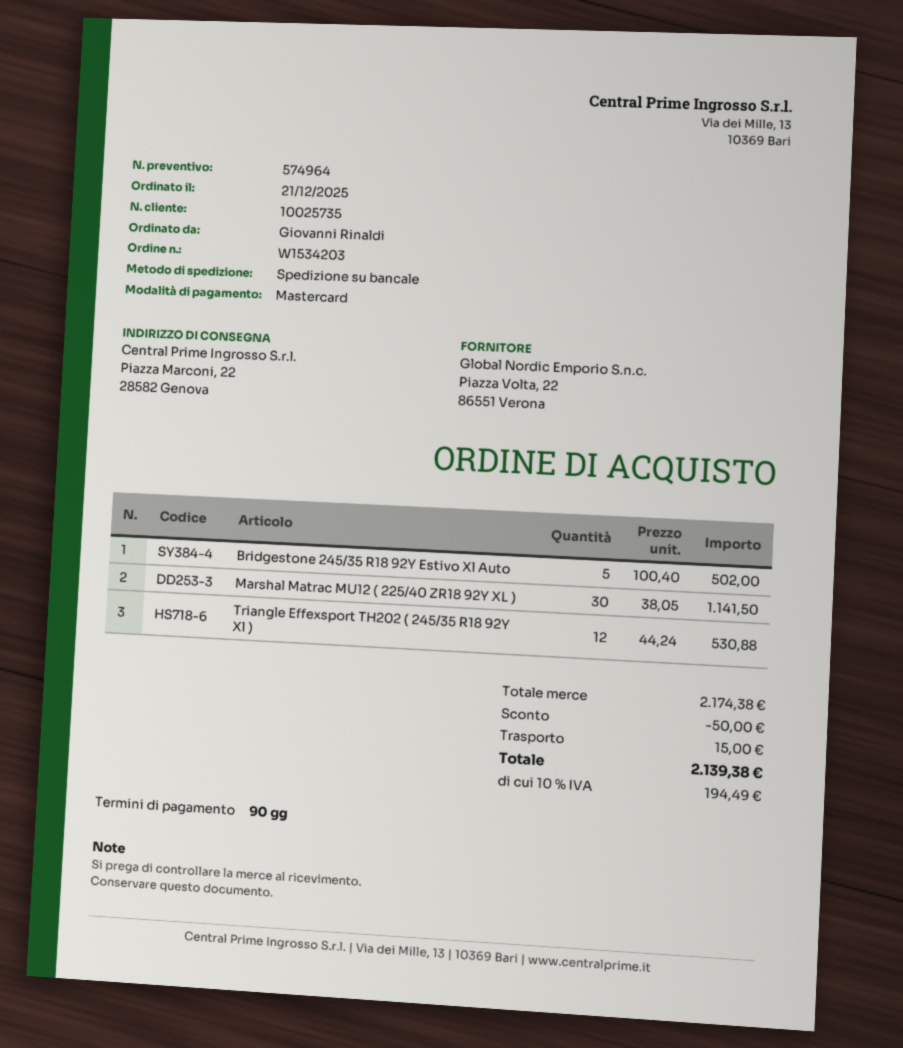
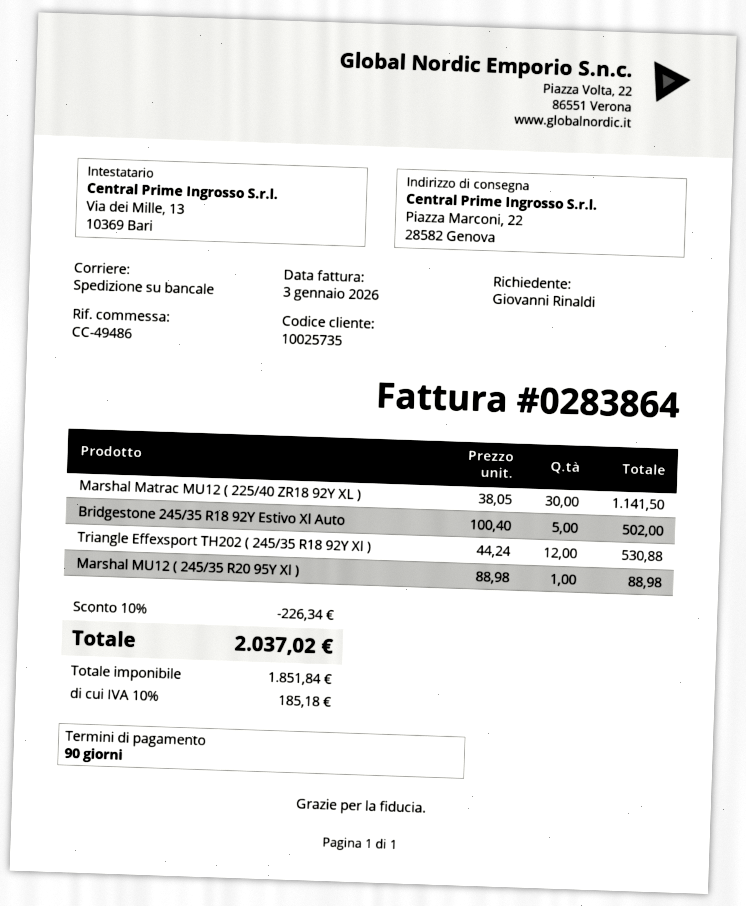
Marshal MU12 ( 245/35 R20 95Y Xl ): none -> 1 x 88.98 = 88.98
discount: 50.00 -> 226.34
shipping: 15.00 -> none
tax: 10% = 194.49 -> 10% = 185.18
total: 2139.38 -> 2037.02

